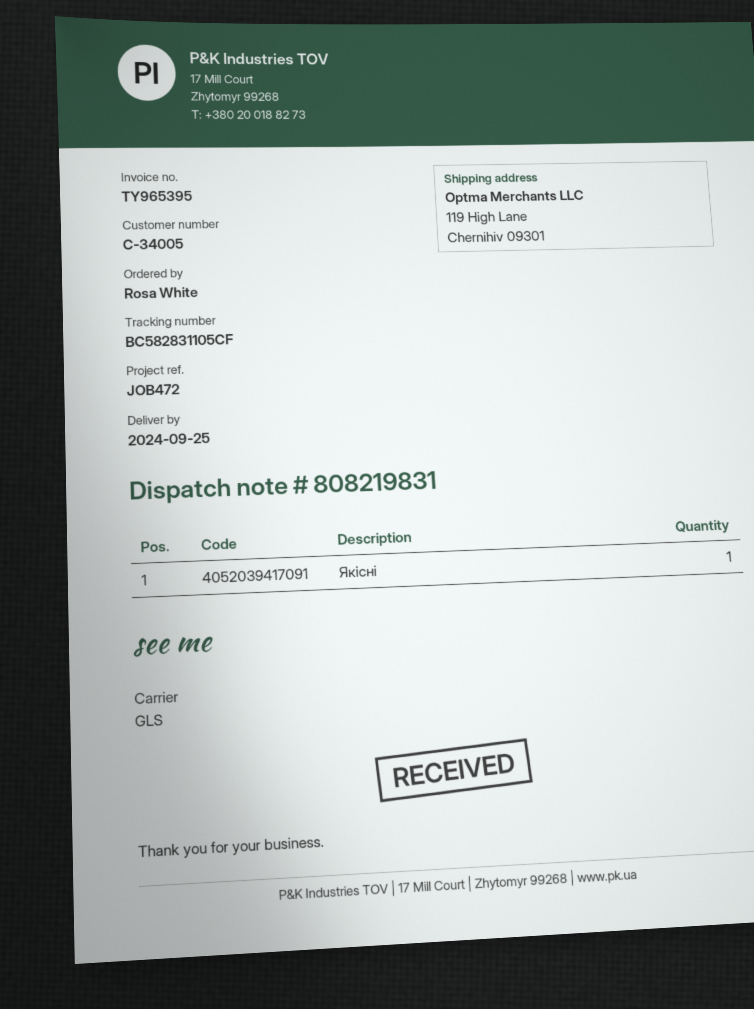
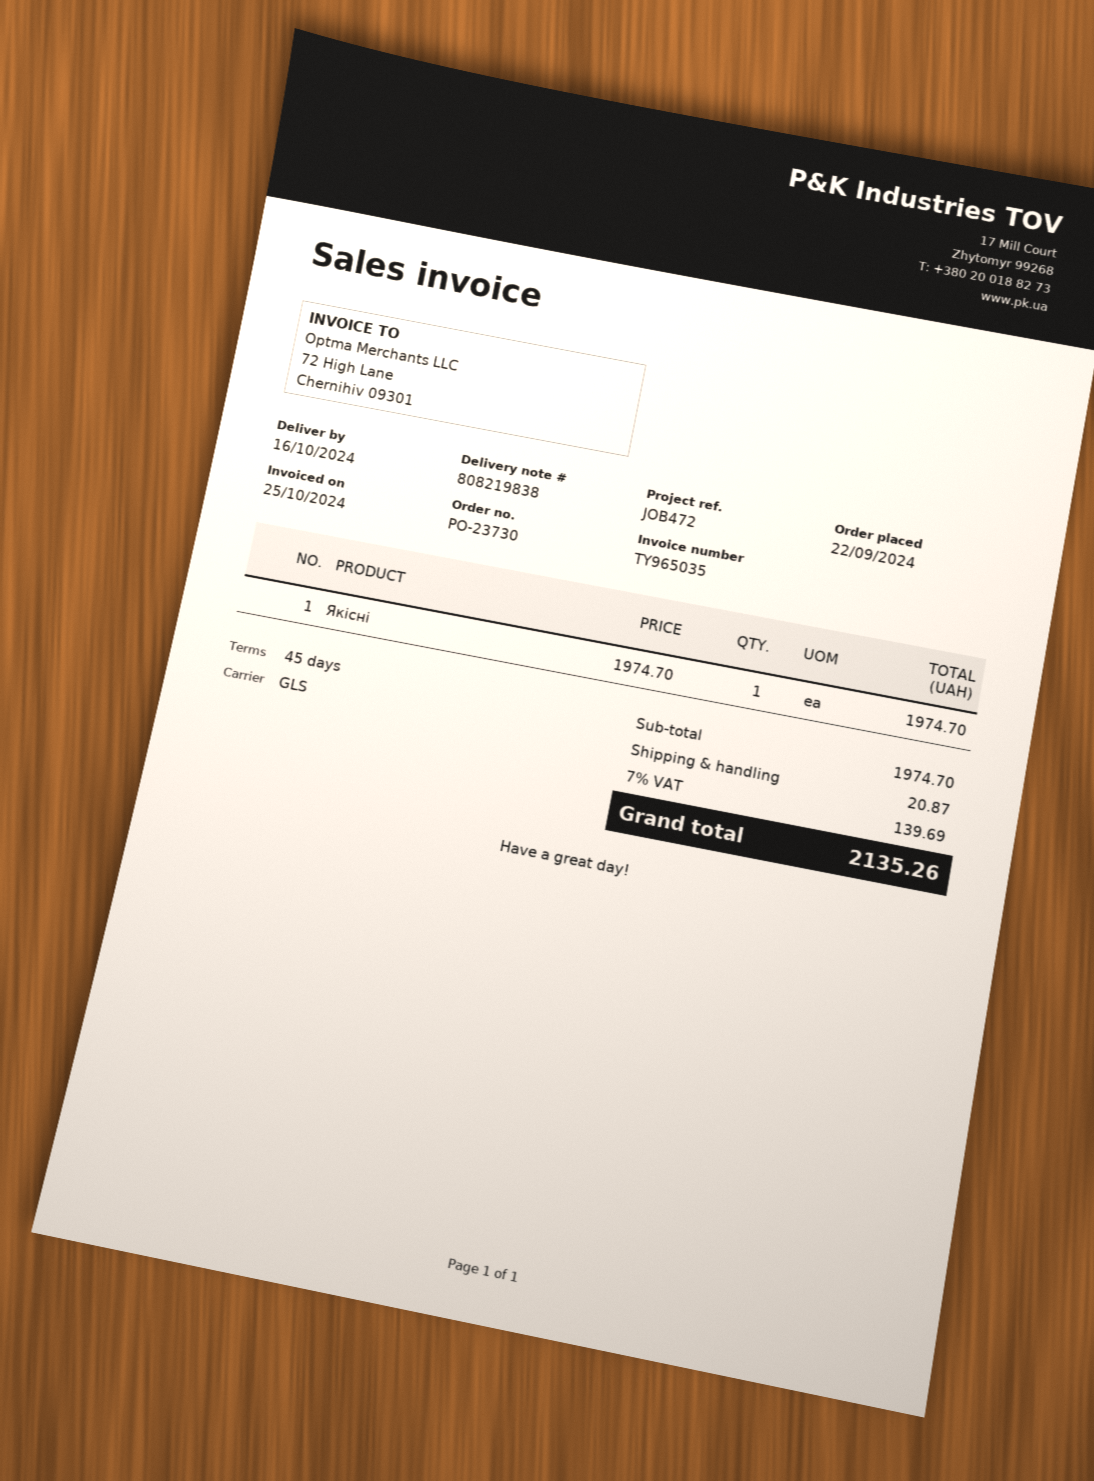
delivery note number: 808219831 -> 808219838
delivery date: 2024-09-25 -> 2024-10-16
invoice number: TY965395 -> TY965035

